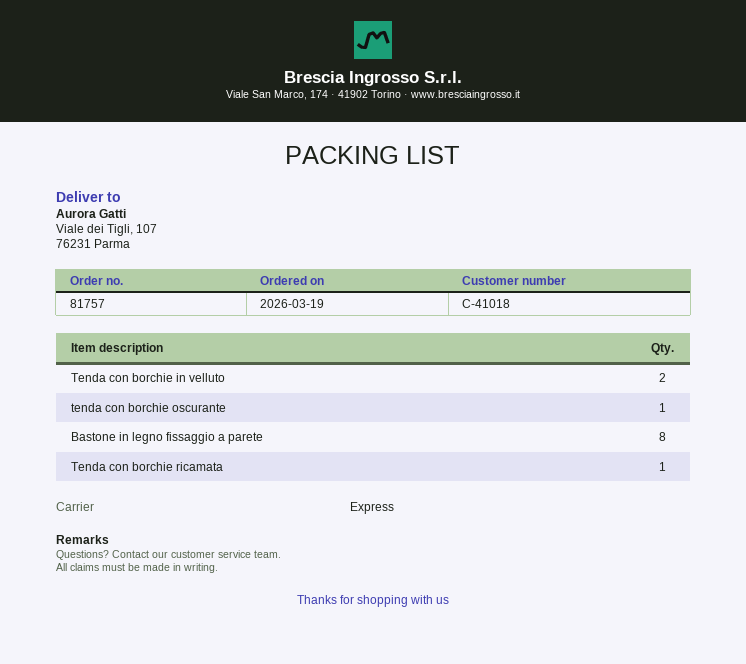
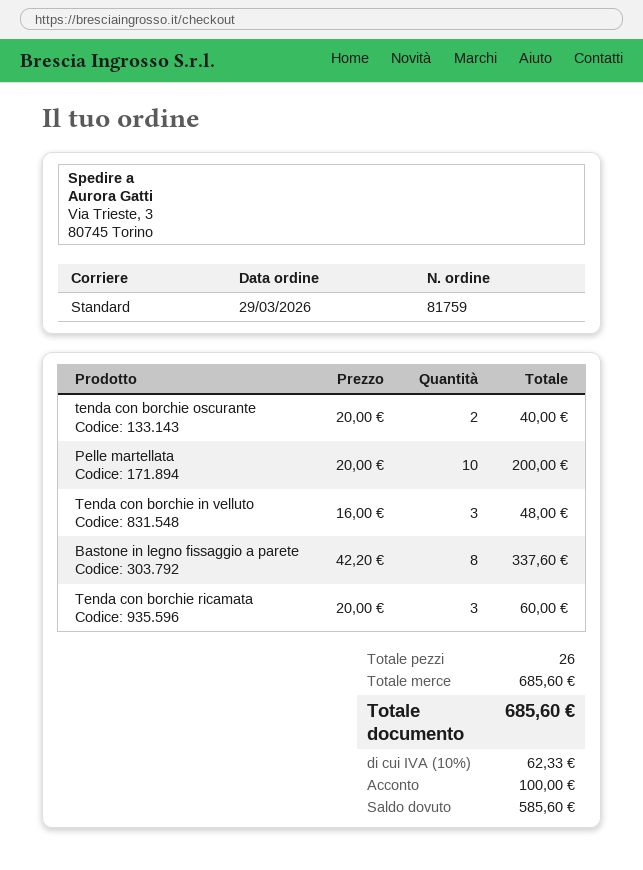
order number: 81757 -> 81759
order date: 2026-03-19 -> 2026-03-29
shipping method: express -> standard
ship to: Viale dei Tigli, 107, 76231 Parma -> Via Trieste, 3, 80745 Torino
Tenda con borchie in velluto: 2 -> 3
tenda con borchie oscurante: 1 -> 2
Tenda con borchie ricamata: 1 -> 3
Pelle martellata: none -> 10

